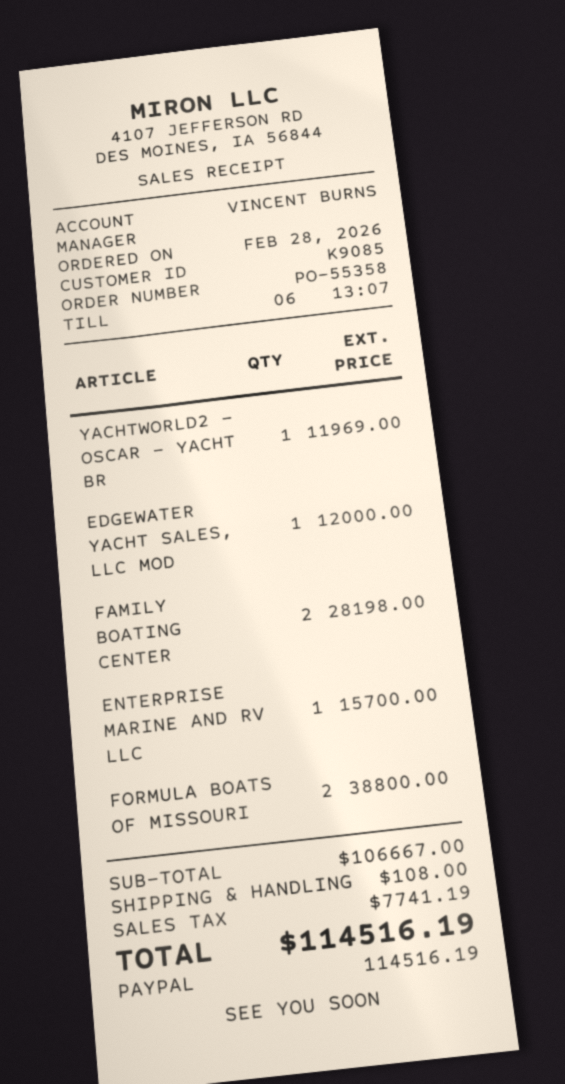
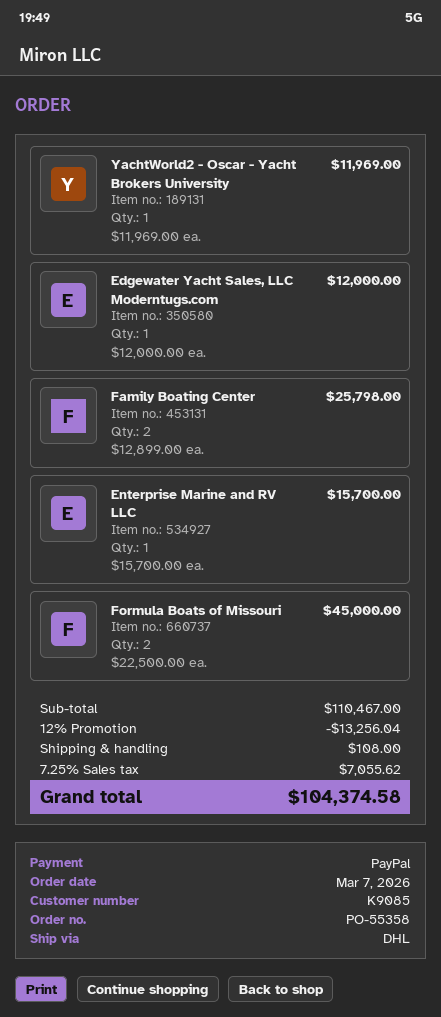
order date: 2026-02-28 -> 2026-03-07
FAMILY BOATING CENTER: 2 for 28198.00 -> 2 for 25798.00
FORMULA BOATS OF MISSOURI: 2 for 38800.00 -> 2 for 45000.00
subtotal: 106667.00 -> 110467.00
discount: none -> 12% = 13256.04
tax: 7741.19 -> 7055.62
total: 114516.19 -> 104374.58

